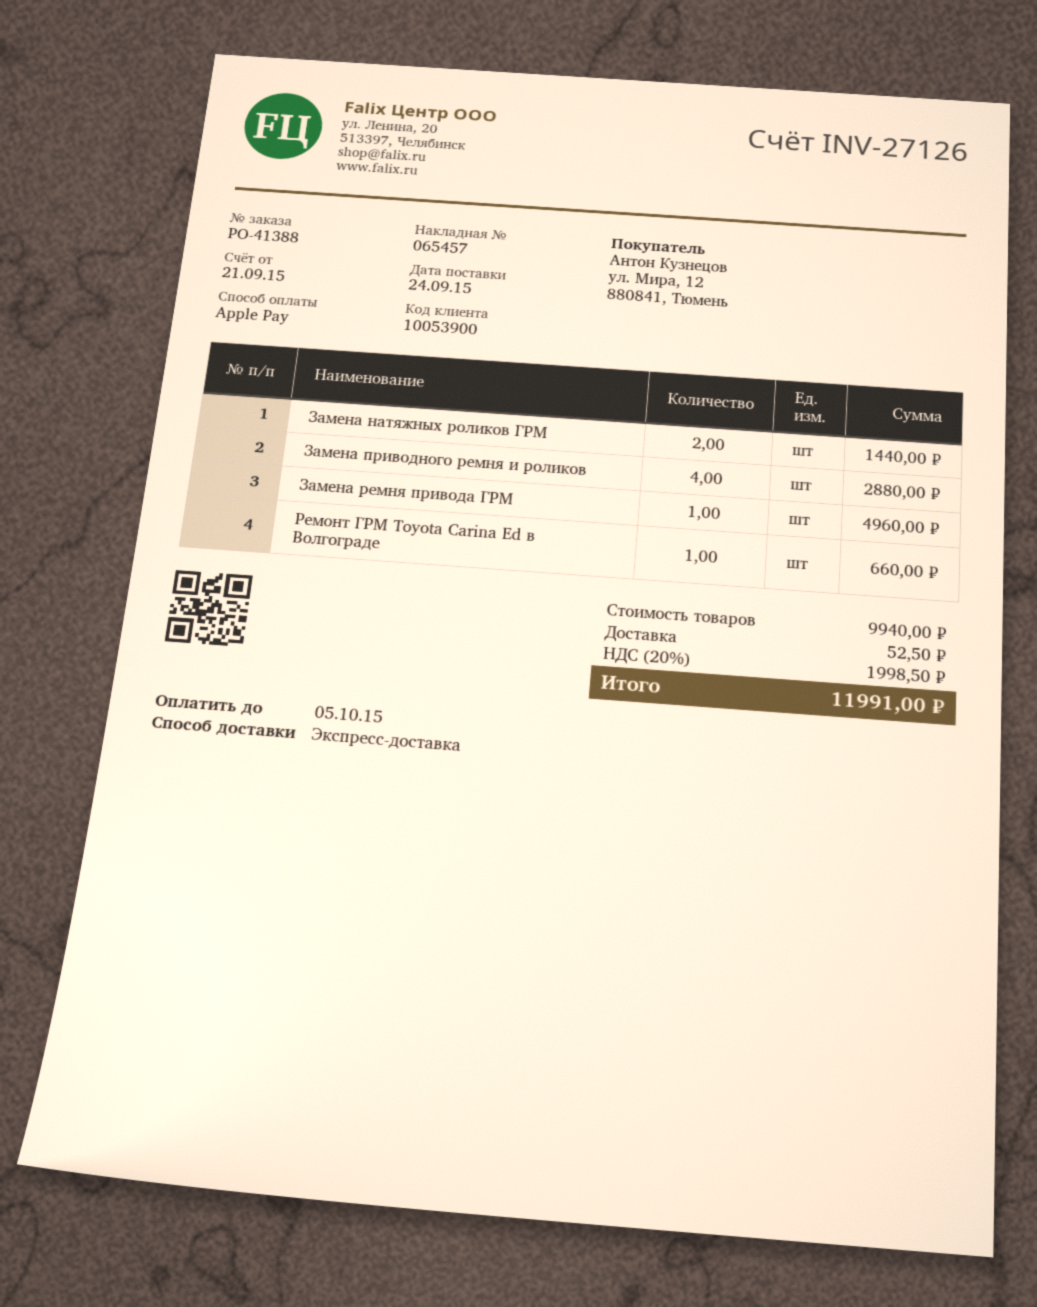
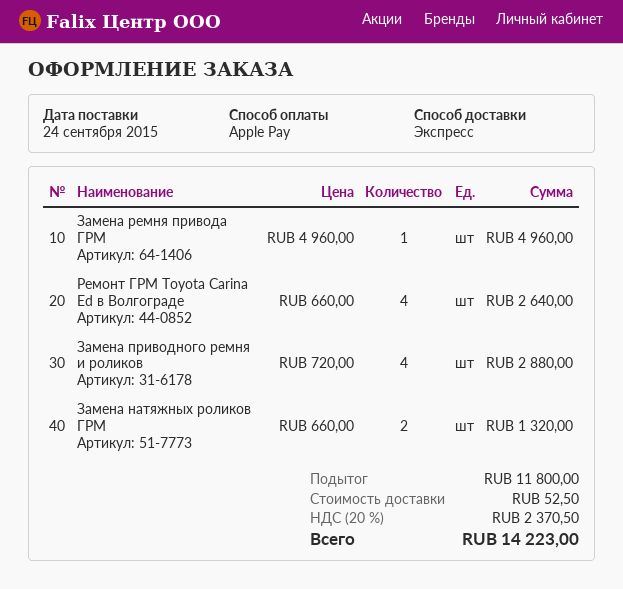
Замена натяжных роликов ГРМ: 2 for 1440.00 -> 2 for 1320.00
Ремонт ГРМ Toyota Carina Ed в Волгограде: 1 for 660.00 -> 4 for 2640.00
subtotal: 9940.00 -> 11800.00
tax: 20% = 1998.50 -> 20% = 2370.50
total: 11991.00 -> 14223.00

